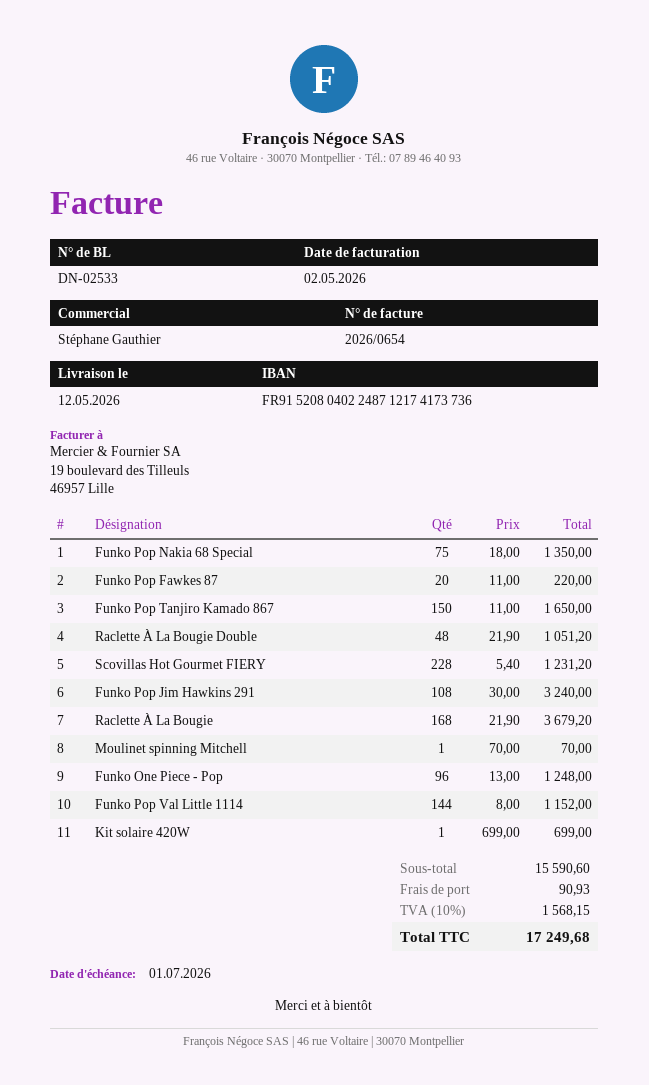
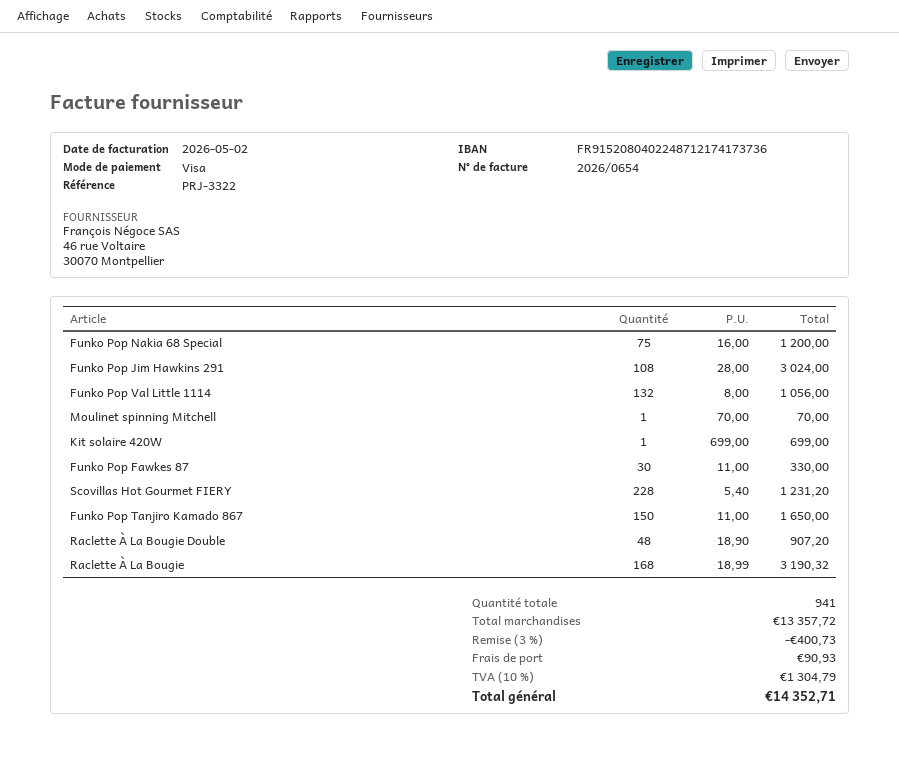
Funko Pop Nakia 68 Special: 75 x 18.00 = 1350.00 -> 75 x 16.00 = 1200.00
Funko Pop Fawkes 87: 20 x 11.00 = 220.00 -> 30 x 11.00 = 330.00
Raclette À La Bougie Double: 48 x 21.90 = 1051.20 -> 48 x 18.90 = 907.20
Funko Pop Jim Hawkins 291: 108 x 30.00 = 3240.00 -> 108 x 28.00 = 3024.00
Raclette À La Bougie: 168 x 21.90 = 3679.20 -> 168 x 18.99 = 3190.32
Funko One Piece - Pop: 96 x 13.00 = 1248.00 -> none
Funko Pop Val Little 1114: 144 x 8.00 = 1152.00 -> 132 x 8.00 = 1056.00
subtotal: 15590.60 -> 13357.72
discount: none -> 3% = 400.73
tax: 10% = 1568.15 -> 10% = 1304.79
total: 17249.68 -> 14352.71

